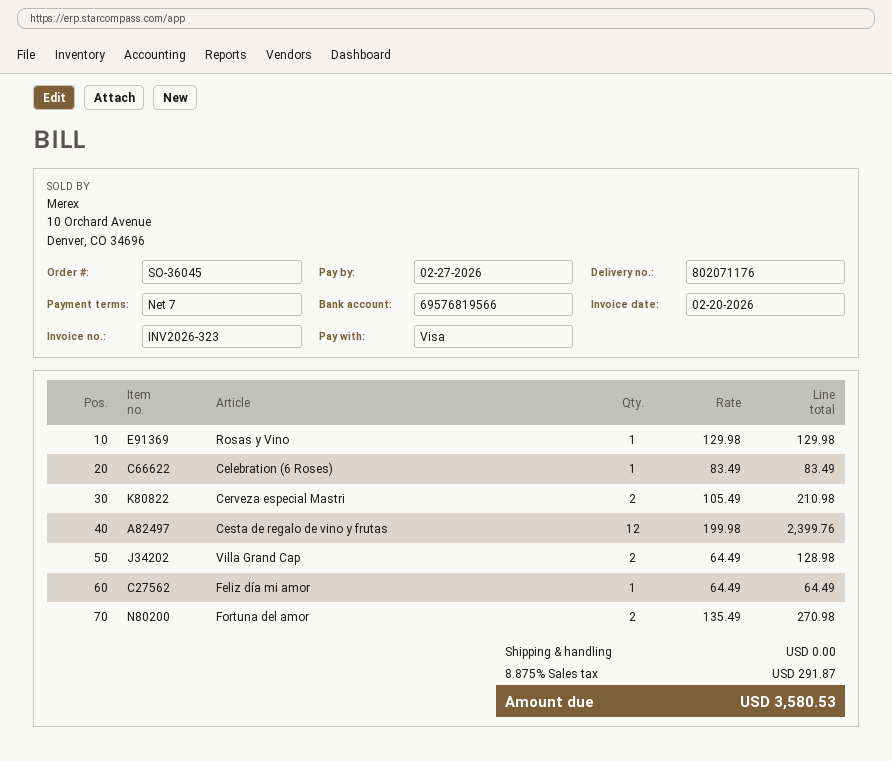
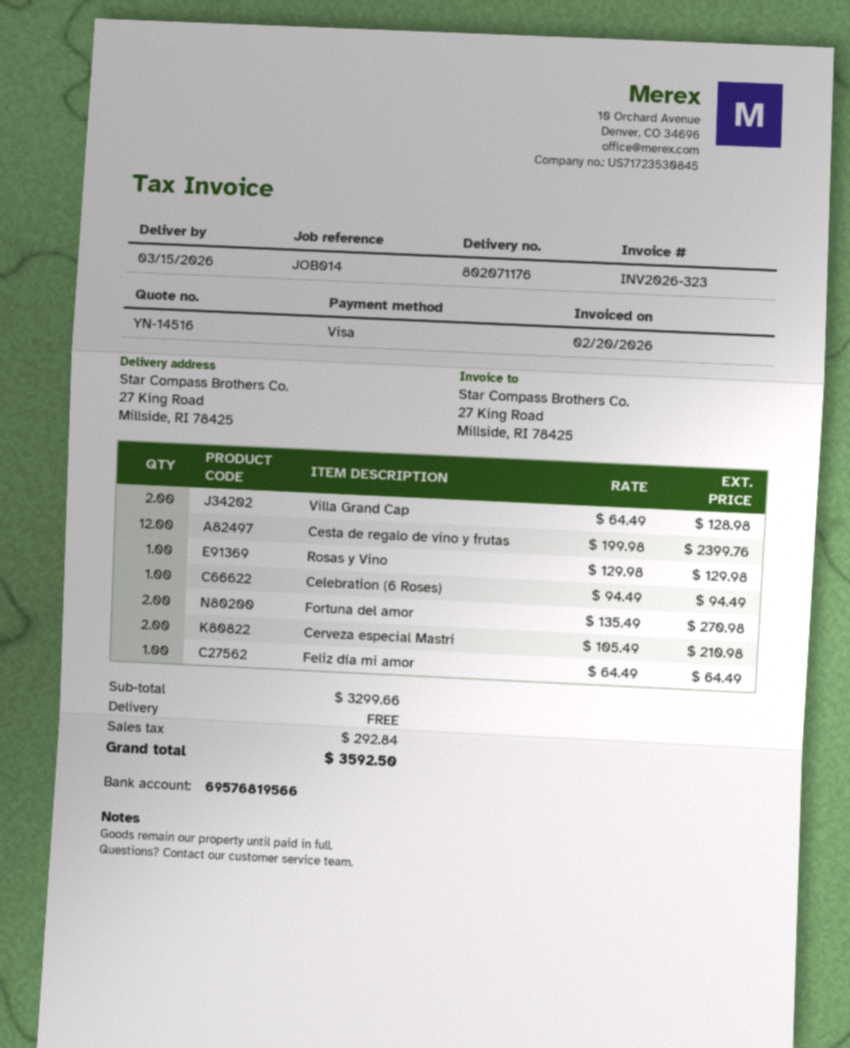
Celebration (6 Roses): 1 x 83.49 = 83.49 -> 1 x 94.49 = 94.49
tax: 291.87 -> 292.84
total: 3580.53 -> 3592.50

